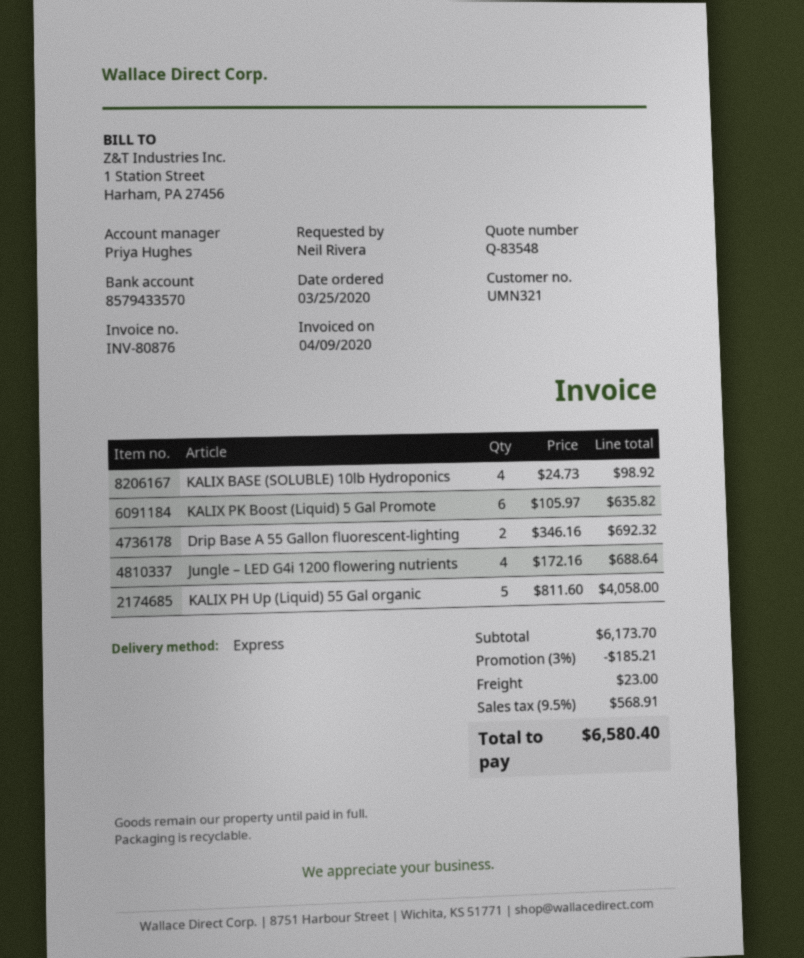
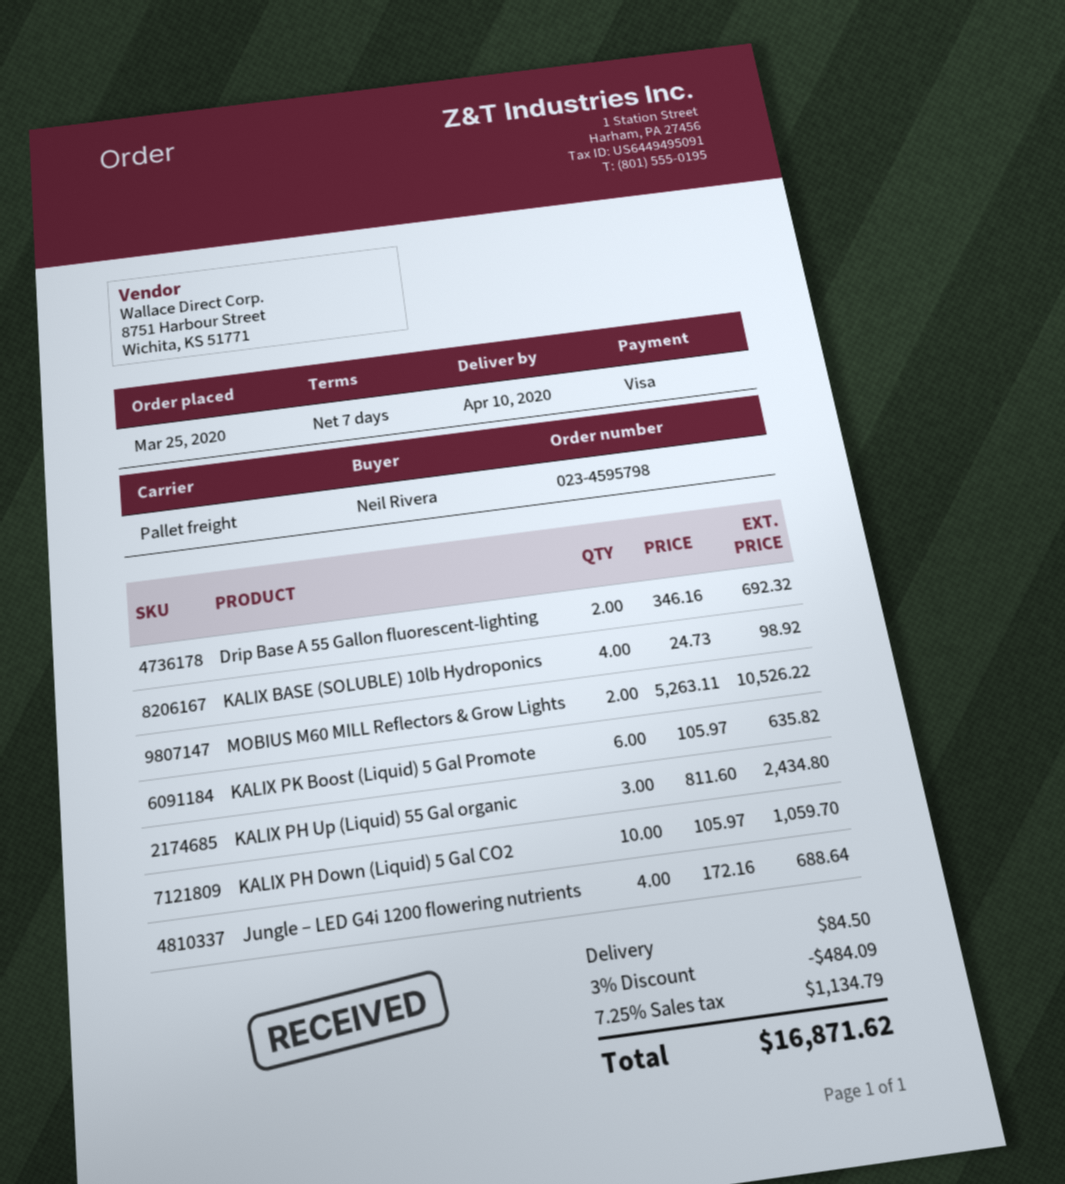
shipping method: express -> pallet freight
KALIX PH Up (Liquid) 55 Gal organic: 5 x 811.60 = 4058.00 -> 3 x 811.60 = 2434.80
MOBIUS M60 MILL Reflectors & Grow Lights: none -> 2 x 5263.11 = 10526.22
KALIX PH Down (Liquid) 5 Gal CO2: none -> 10 x 105.97 = 1059.70
discount: 3% = 185.21 -> 3% = 484.09
shipping: 23.00 -> 84.50
tax: 9.5% = 568.91 -> 7.25% = 1134.79
total: 6580.40 -> 16871.62

